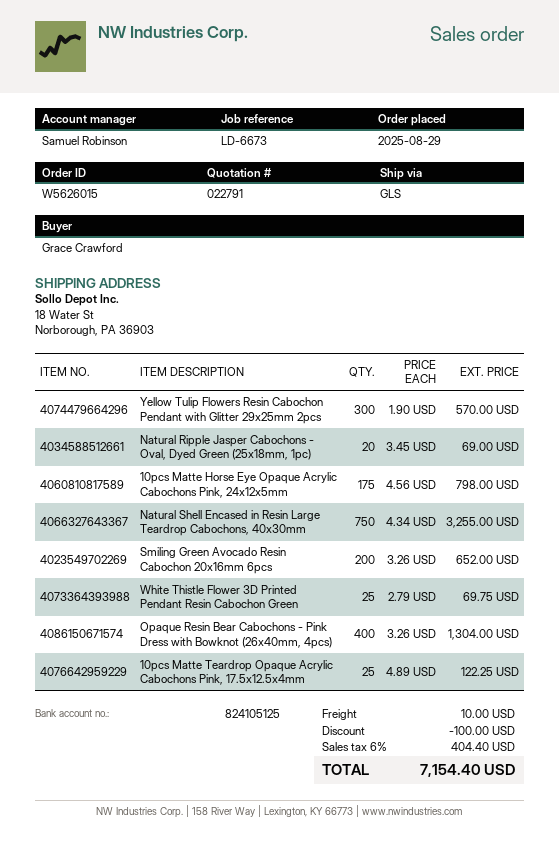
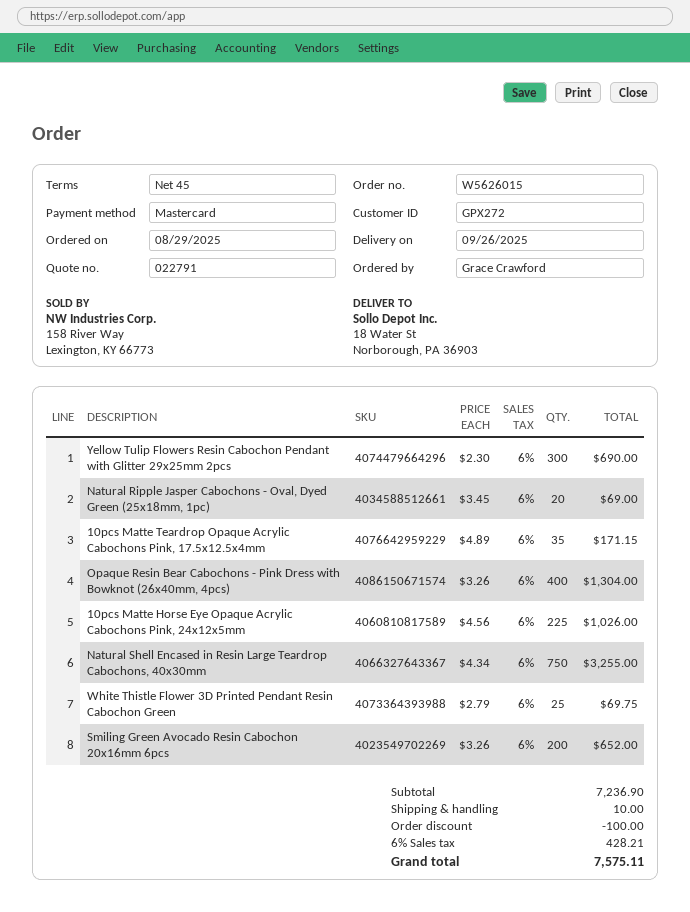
Yellow Tulip Flowers Resin Cabochon Pendant with Glitter 29x25mm 2pcs: 300 x 1.90 = 570.00 -> 300 x 2.30 = 690.00
10pcs Matte Horse Eye Opaque Acrylic Cabochons Pink, 24x12x5mm: 175 x 4.56 = 798.00 -> 225 x 4.56 = 1026.00
10pcs Matte Teardrop Opaque Acrylic Cabochons Pink, 17.5x12.5x4mm: 25 x 4.89 = 122.25 -> 35 x 4.89 = 171.15
tax: 6% = 404.40 -> 6% = 428.21
total: 7154.40 -> 7575.11

